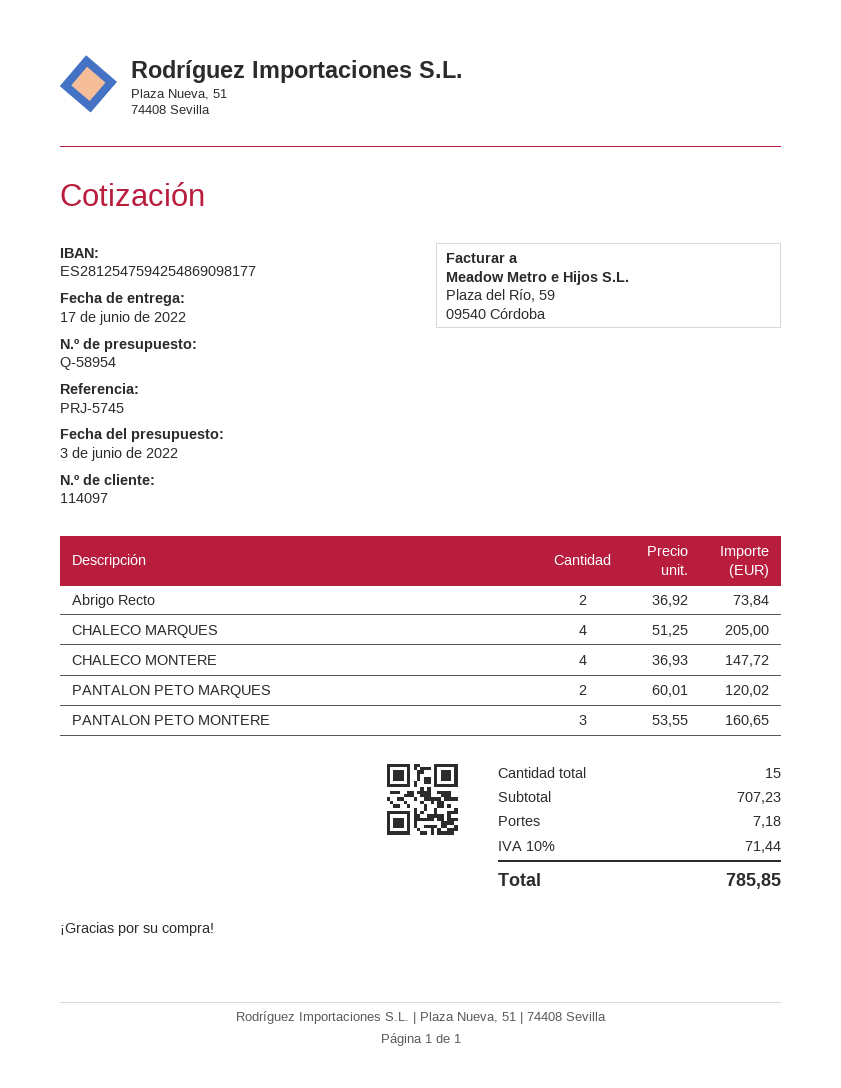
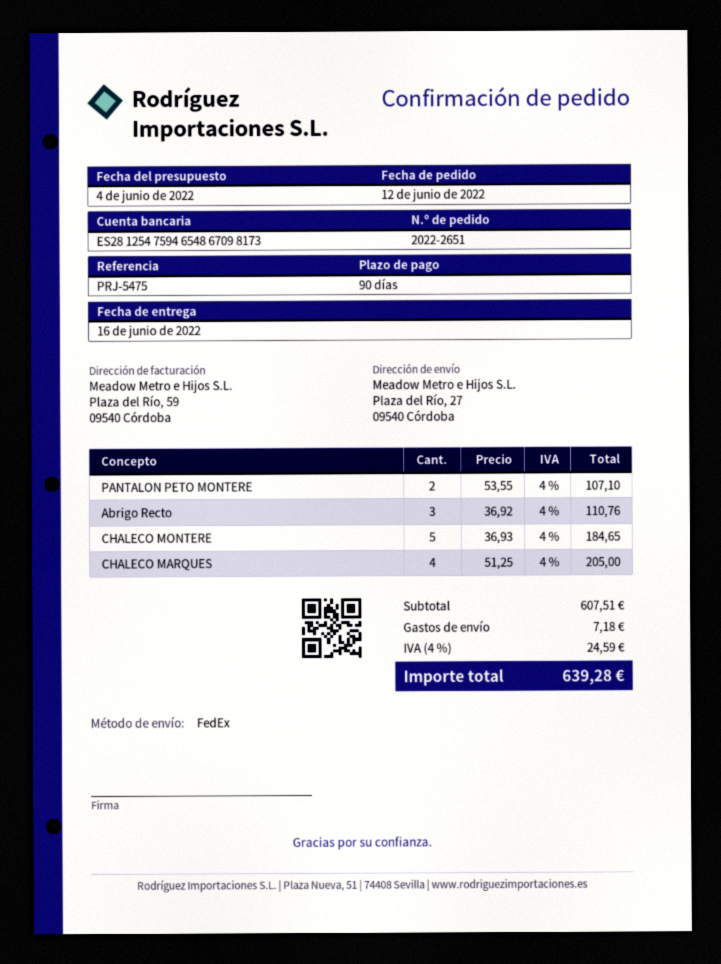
quote date: 2022-06-03 -> 2022-06-04
delivery date: 2022-06-17 -> 2022-06-16
reference: PRJ-5745 -> PRJ-5475
bank account: ES2812547594254869098177 -> ES2812547594654867098173
Abrigo Recto: 2 x 36.92 = 73.84 -> 3 x 36.92 = 110.76
CHALECO MONTERE: 4 x 36.93 = 147.72 -> 5 x 36.93 = 184.65
PANTALON PETO MARQUES: 2 x 60.01 = 120.02 -> none
PANTALON PETO MONTERE: 3 x 53.55 = 160.65 -> 2 x 53.55 = 107.10
subtotal: 707.23 -> 607.51
tax: 10% = 71.44 -> 4% = 24.59
total: 785.85 -> 639.28

